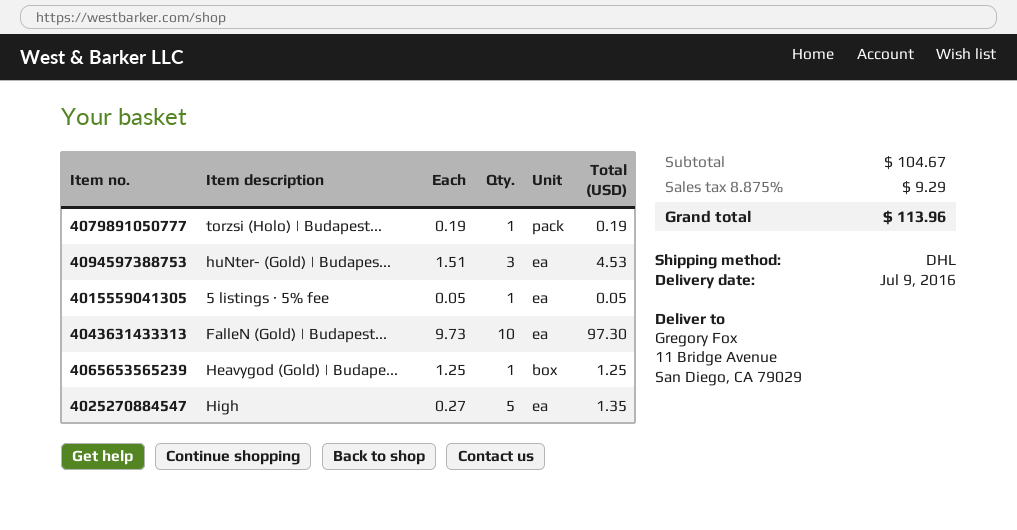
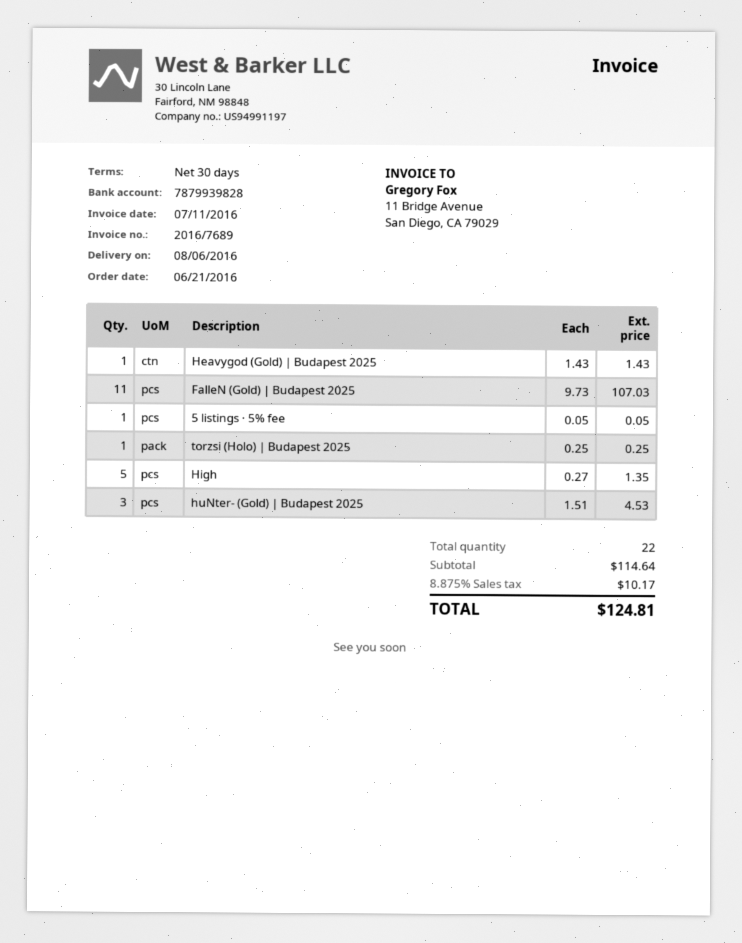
delivery date: 2016-07-09 -> 2016-08-06
torzsi (Holo) | Budapest...: 1 x 0.19 = 0.19 -> 1 x 0.25 = 0.25
FalleN (Gold) | Budapest...: 10 x 9.73 = 97.30 -> 11 x 9.73 = 107.03
Heavygod (Gold) | Budape...: 1 x 1.25 = 1.25 -> 1 x 1.43 = 1.43
subtotal: 104.67 -> 114.64
tax: 8.875% = 9.29 -> 8.875% = 10.17
total: 113.96 -> 124.81

